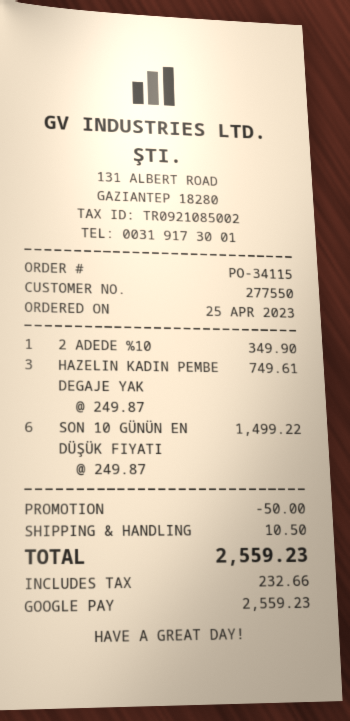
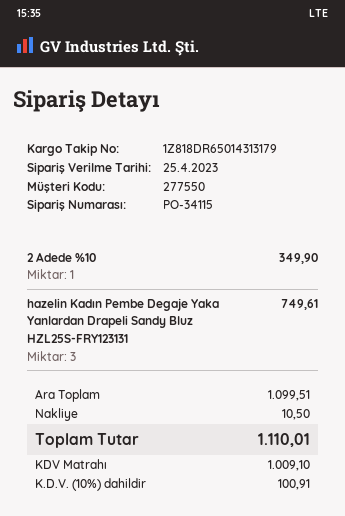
SON 10 GÜNÜN EN DÜŞÜK FIYATI: 6 for 1499.22 -> none
discount: 50.00 -> none
tax: 232.66 -> 100.91
total: 2559.23 -> 1110.01

